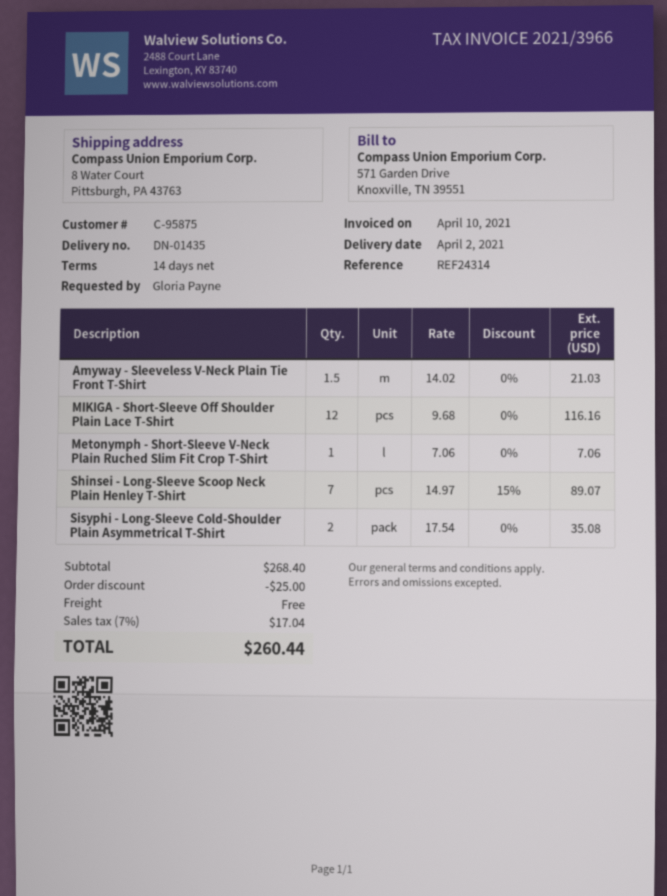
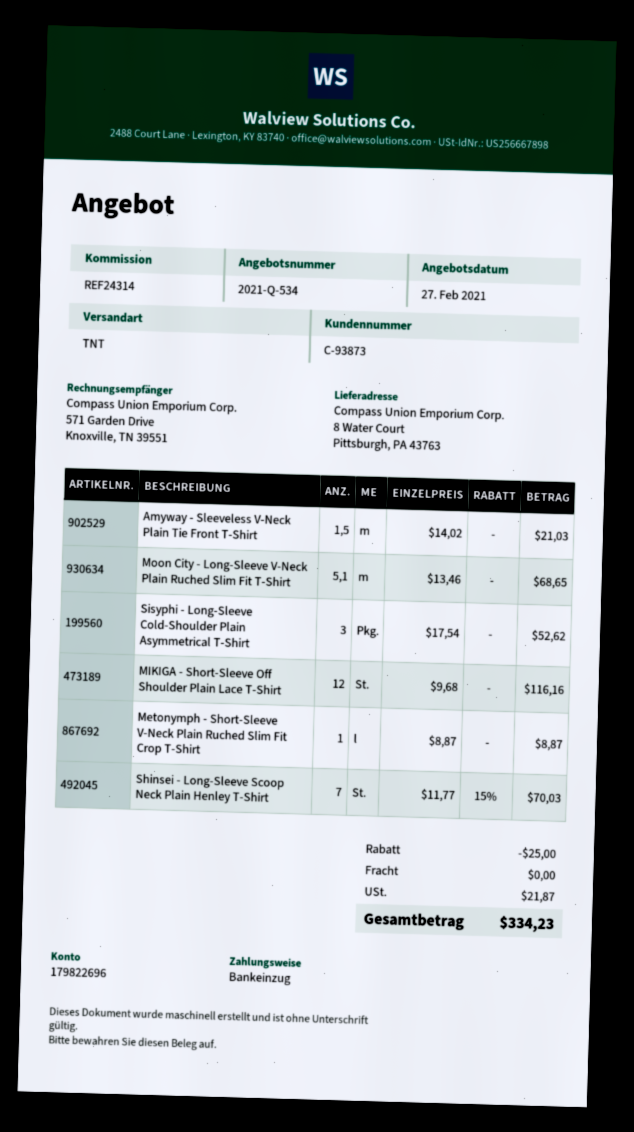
customer number: C-95875 -> C-93873
Metonymph - Short-Sleeve V-Neck Plain Ruched Slim Fit Crop T-Shirt: 1 x 7.06 = 7.06 -> 1 x 8.87 = 8.87
Shinsei - Long-Sleeve Scoop Neck Plain Henley T-Shirt: 7 x 14.97 - 15% = 89.07 -> 7 x 11.77 - 15% = 70.03
Sisyphi - Long-Sleeve Cold-Shoulder Plain Asymmetrical T-Shirt: 2 x 17.54 = 35.08 -> 3 x 17.54 = 52.62
Moon City - Long-Sleeve V-Neck Plain Ruched Slim Fit T-Shirt: none -> 5.1 x 13.46 = 68.65
tax: 17.04 -> 21.87
total: 260.44 -> 334.23

